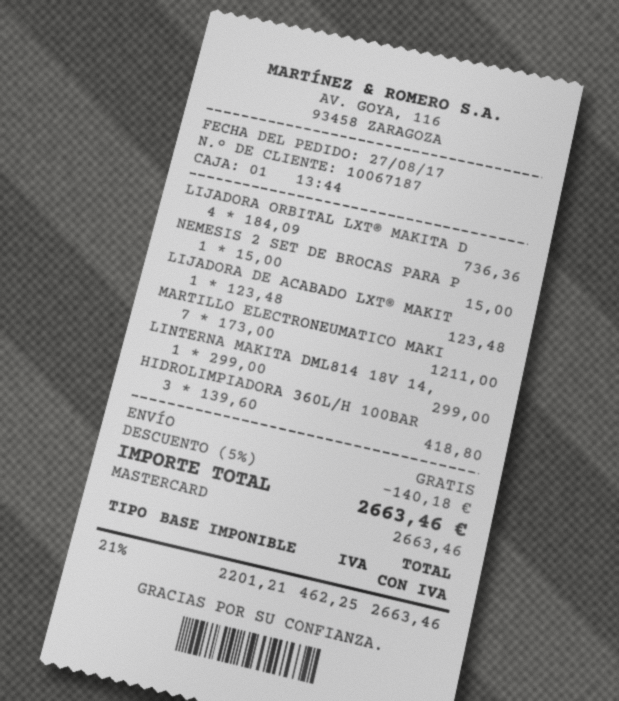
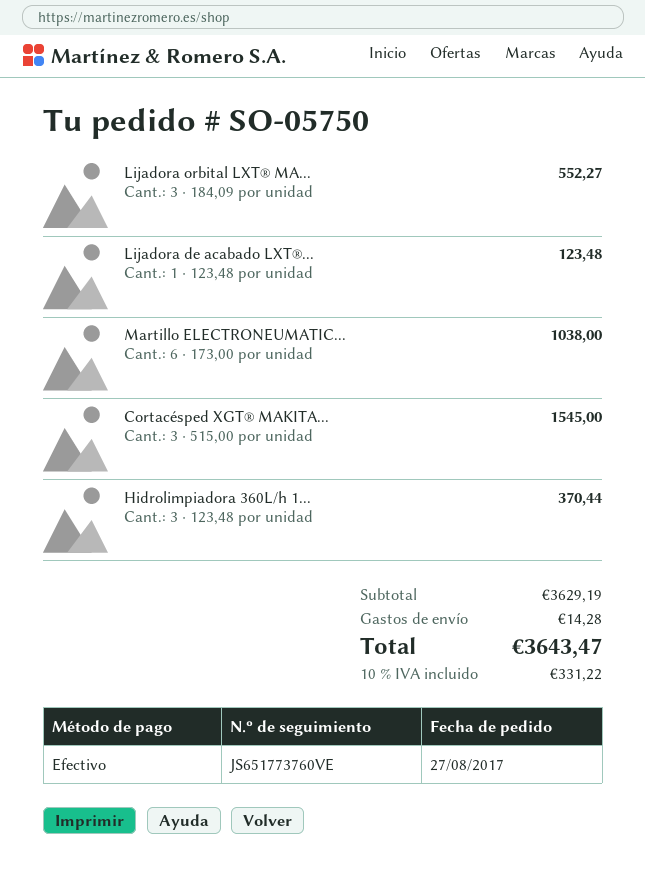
payment method: Mastercard -> cash
LIJADORA ORBITAL LXT® MAKITA D: 4 x 184.09 = 736.36 -> 3 x 184.09 = 552.27
NEMESIS 2 SET DE BROCAS PARA P: 1 x 15.00 = 15.00 -> none
MARTILLO ELECTRONEUMATICO MAKI: 7 x 173.00 = 1211.00 -> 6 x 173.00 = 1038.00
LINTERNA MAKITA DML814 18V 14,: 1 x 299.00 = 299.00 -> none
HIDROLIMPIADORA 360L/H 100BAR: 3 x 139.60 = 418.80 -> 3 x 123.48 = 370.44
Cortacésped XGT® MAKITA...: none -> 3 x 515.00 = 1545.00
discount: 5% = 140.18 -> none
shipping: 0.00 -> 14.28
tax: 21% = 462.25 -> 10% = 331.22
total: 2663.46 -> 3643.47

